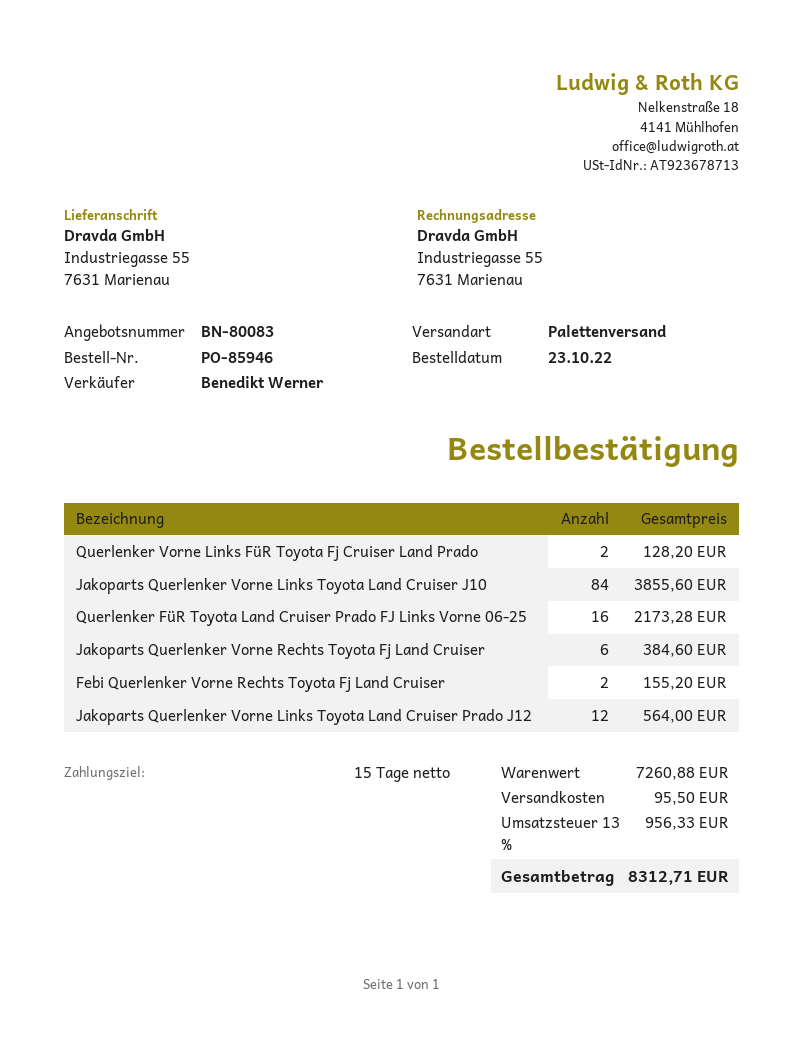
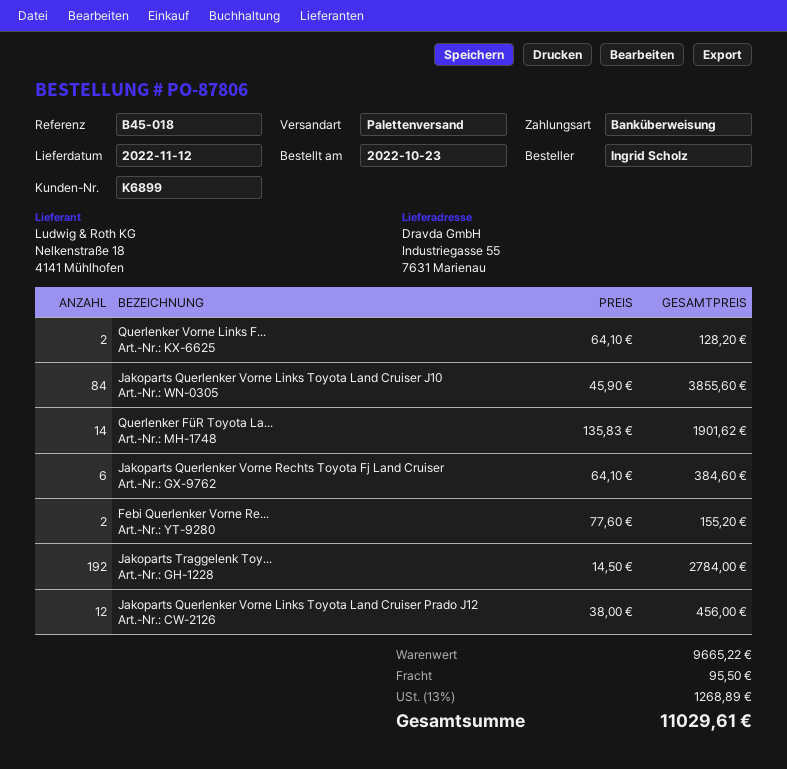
order number: PO-85946 -> PO-87806
Querlenker FüR Toyota Land Cruiser Prado FJ Links Vorne 06-25: 16 for 2173.28 -> 14 for 1901.62
Jakoparts Querlenker Vorne Links Toyota Land Cruiser Prado J12: 12 for 564.00 -> 12 for 456.00
Jakoparts Traggelenk Toy...: none -> 192 for 2784.00
subtotal: 7260.88 -> 9665.22
tax: 13% = 956.33 -> 13% = 1268.89
total: 8312.71 -> 11029.61

